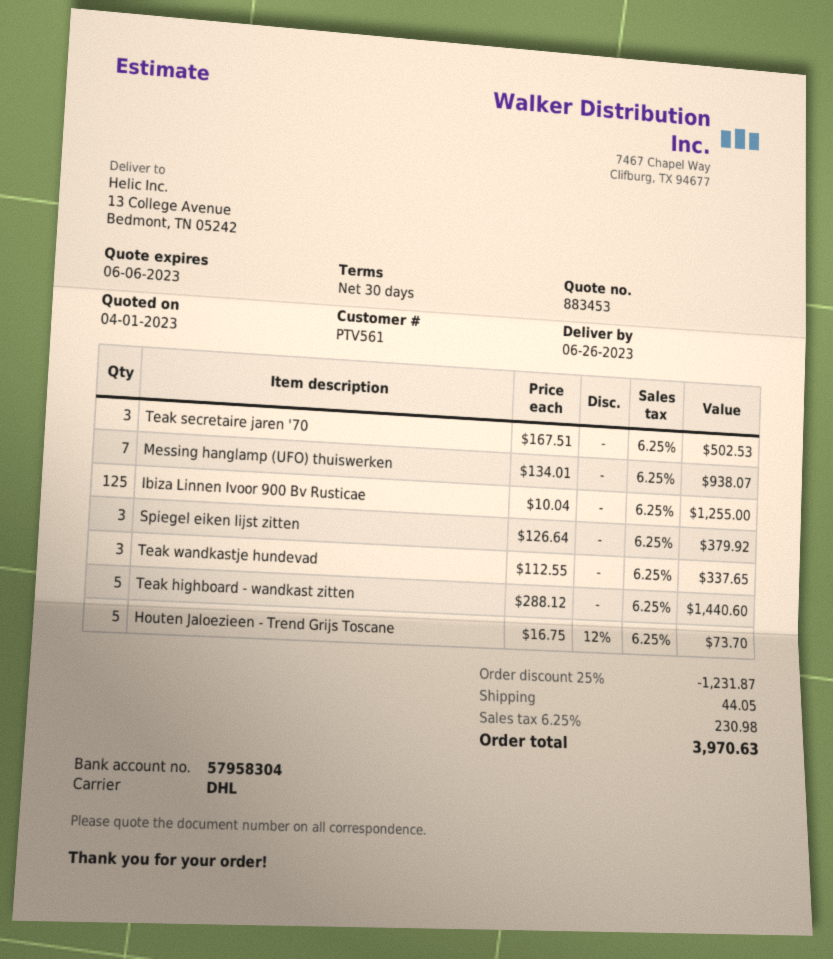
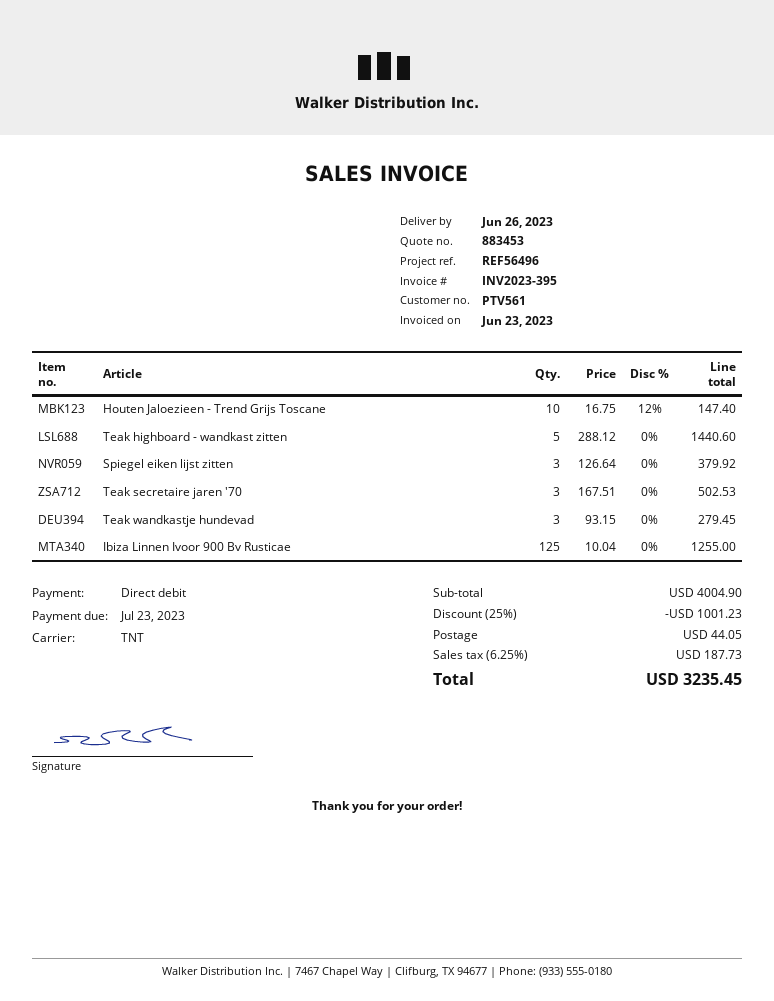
shipping method: DHL -> TNT
Messing hanglamp (UFO) thuiswerken: 7 x 134.01 = 938.07 -> none
Teak wandkastje hundevad: 3 x 112.55 = 337.65 -> 3 x 93.15 = 279.45
Houten Jaloezieen - Trend Grijs Toscane: 5 x 16.75 - 12% = 73.70 -> 10 x 16.75 - 12% = 147.40
discount: 25% = 1231.87 -> 25% = 1001.23
tax: 6.25% = 230.98 -> 6.25% = 187.73
total: 3970.63 -> 3235.45

